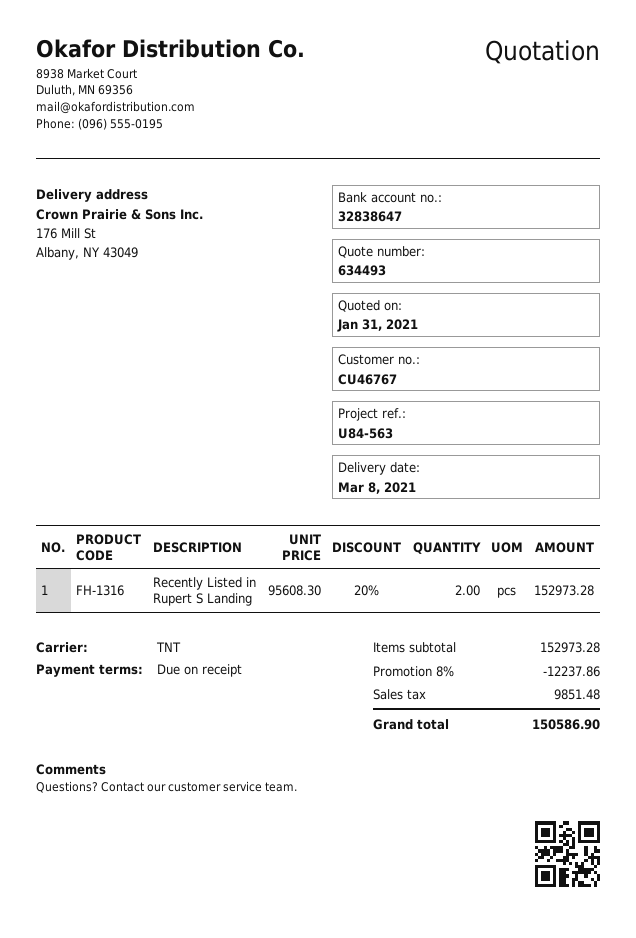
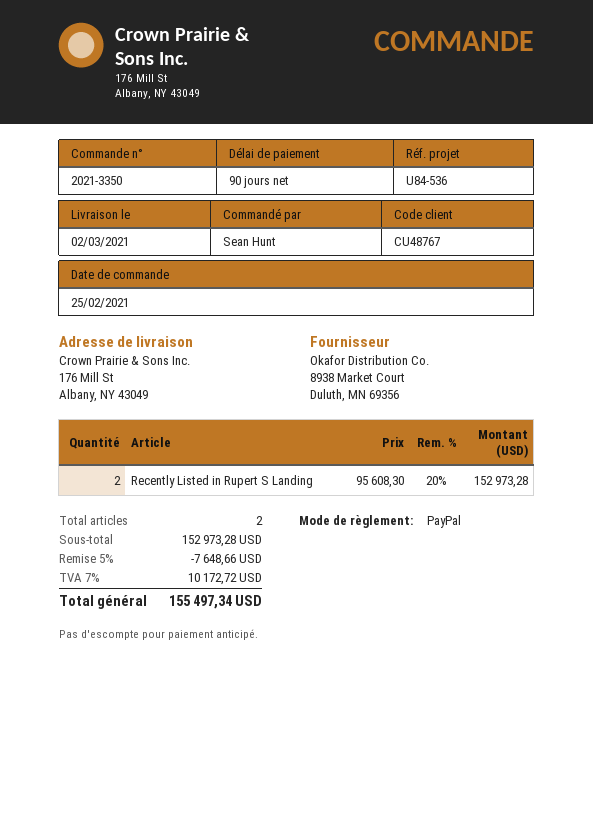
delivery date: 2021-03-08 -> 2021-03-02
payment terms: on receipt -> 90 days
customer number: CU46767 -> CU48767
reference: U84-563 -> U84-536
discount: 8% = 12237.86 -> 5% = 7648.66
tax: 9851.48 -> 10172.72
total: 150586.90 -> 155497.34

